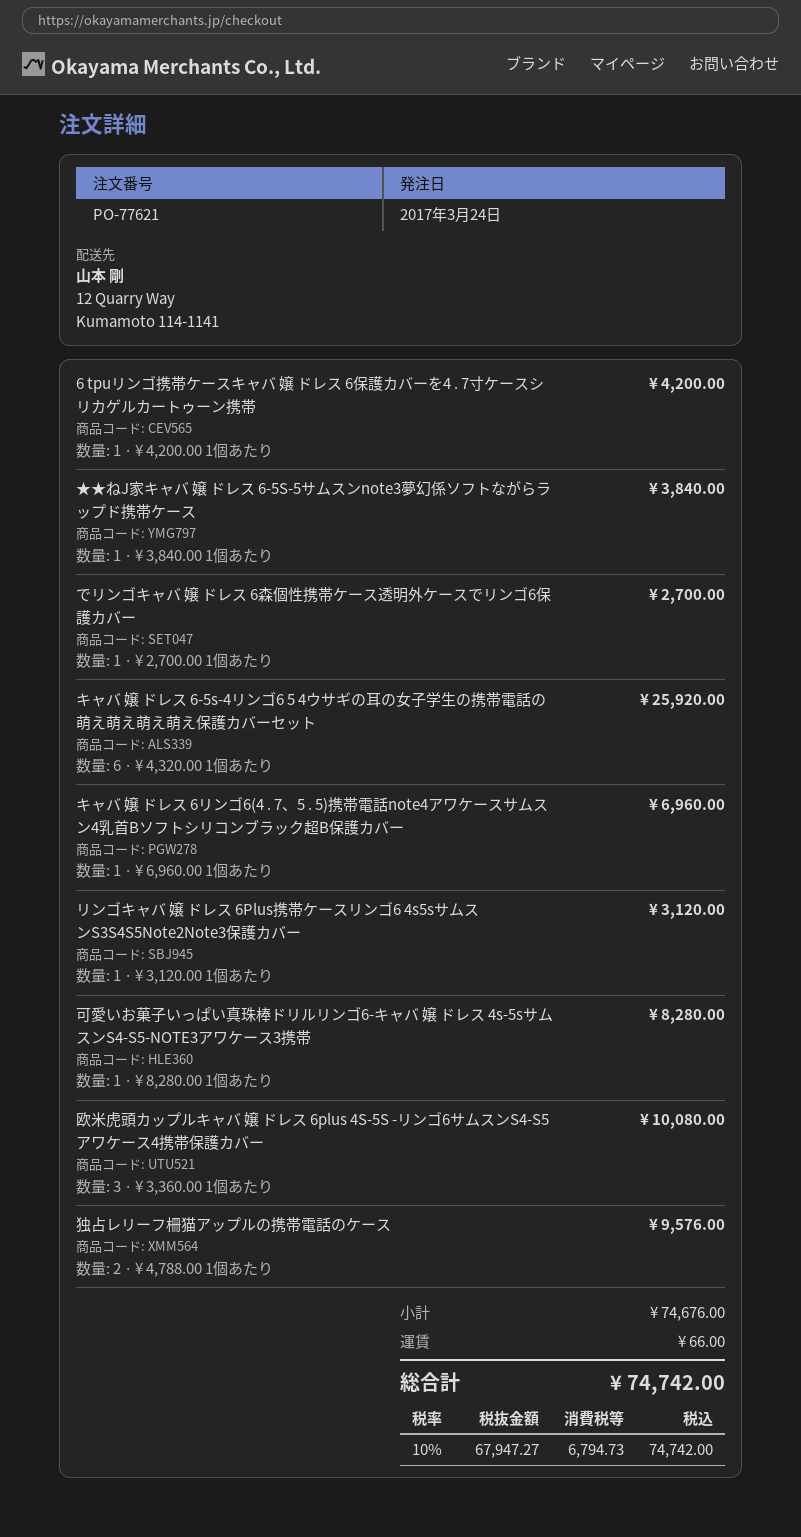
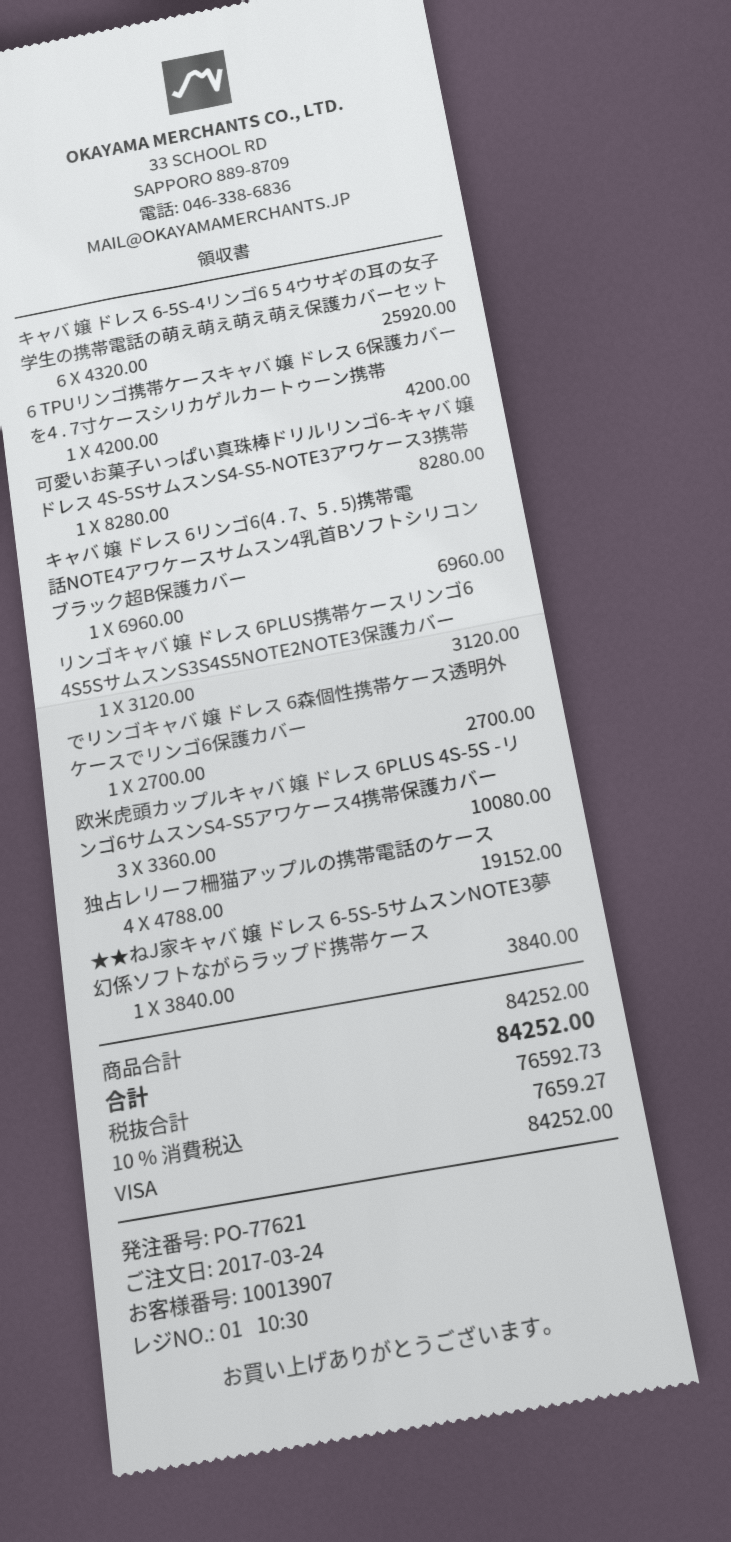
独占レリーフ柵猫アップルの携帯電話のケース: 2 x 4788.00 = 9576.00 -> 4 x 4788.00 = 19152.00
subtotal: 74676.00 -> 84252.00
shipping: 66.00 -> none
net: 67947.27 -> 76592.73
tax: 10% = 6794.73 -> 10% = 7659.27
total: 74742.00 -> 84252.00

